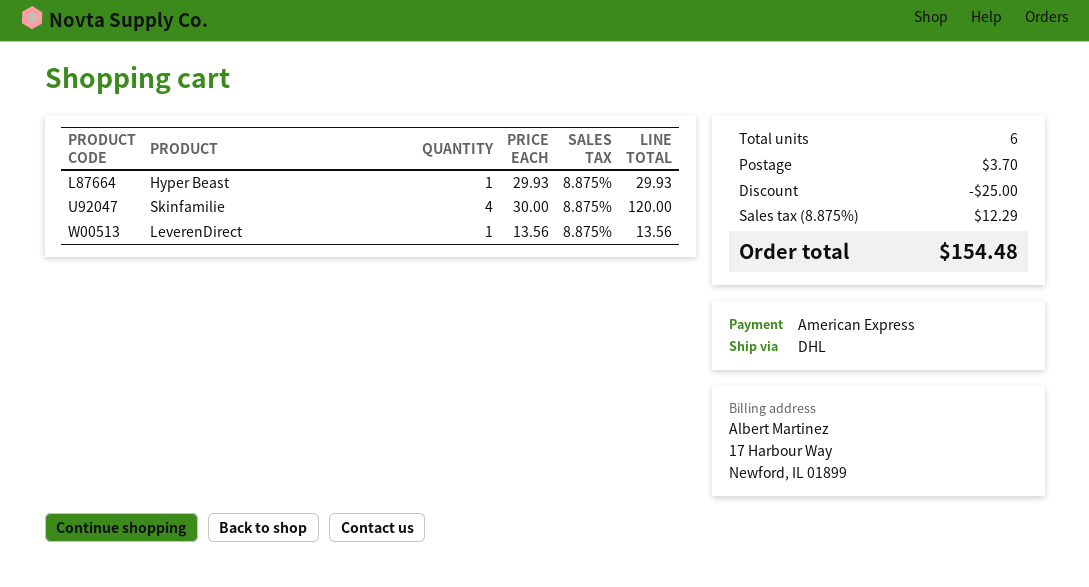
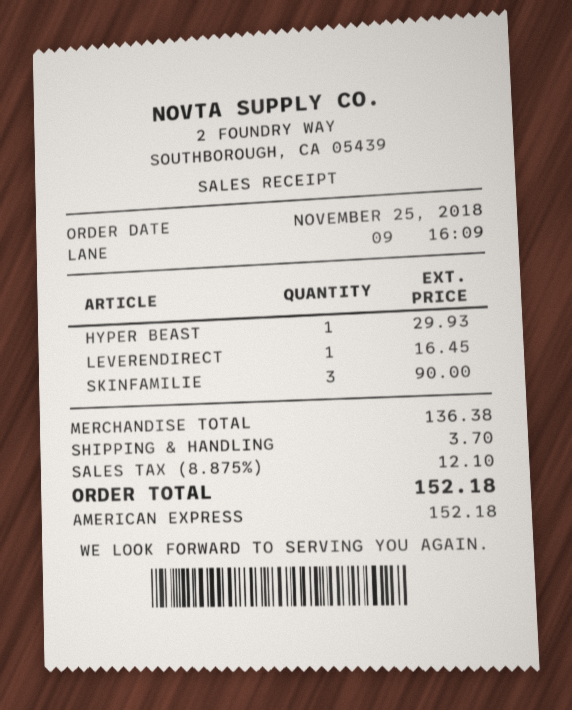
Skinfamilie: 4 for 120.00 -> 3 for 90.00
LeverenDirect: 1 for 13.56 -> 1 for 16.45
discount: 25.00 -> none
tax: 8.875% = 12.29 -> 8.875% = 12.10
total: 154.48 -> 152.18

